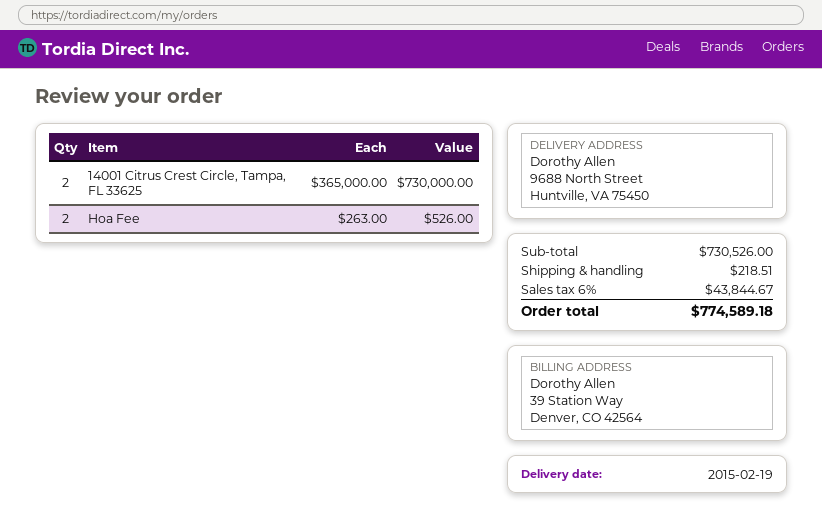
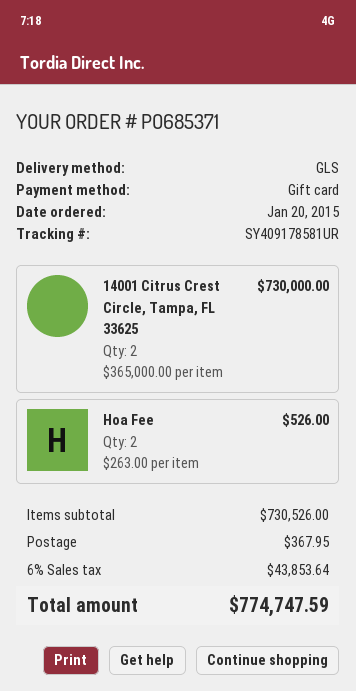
shipping: 218.51 -> 367.95
tax: 6% = 43844.67 -> 6% = 43853.64
total: 774589.18 -> 774747.59

